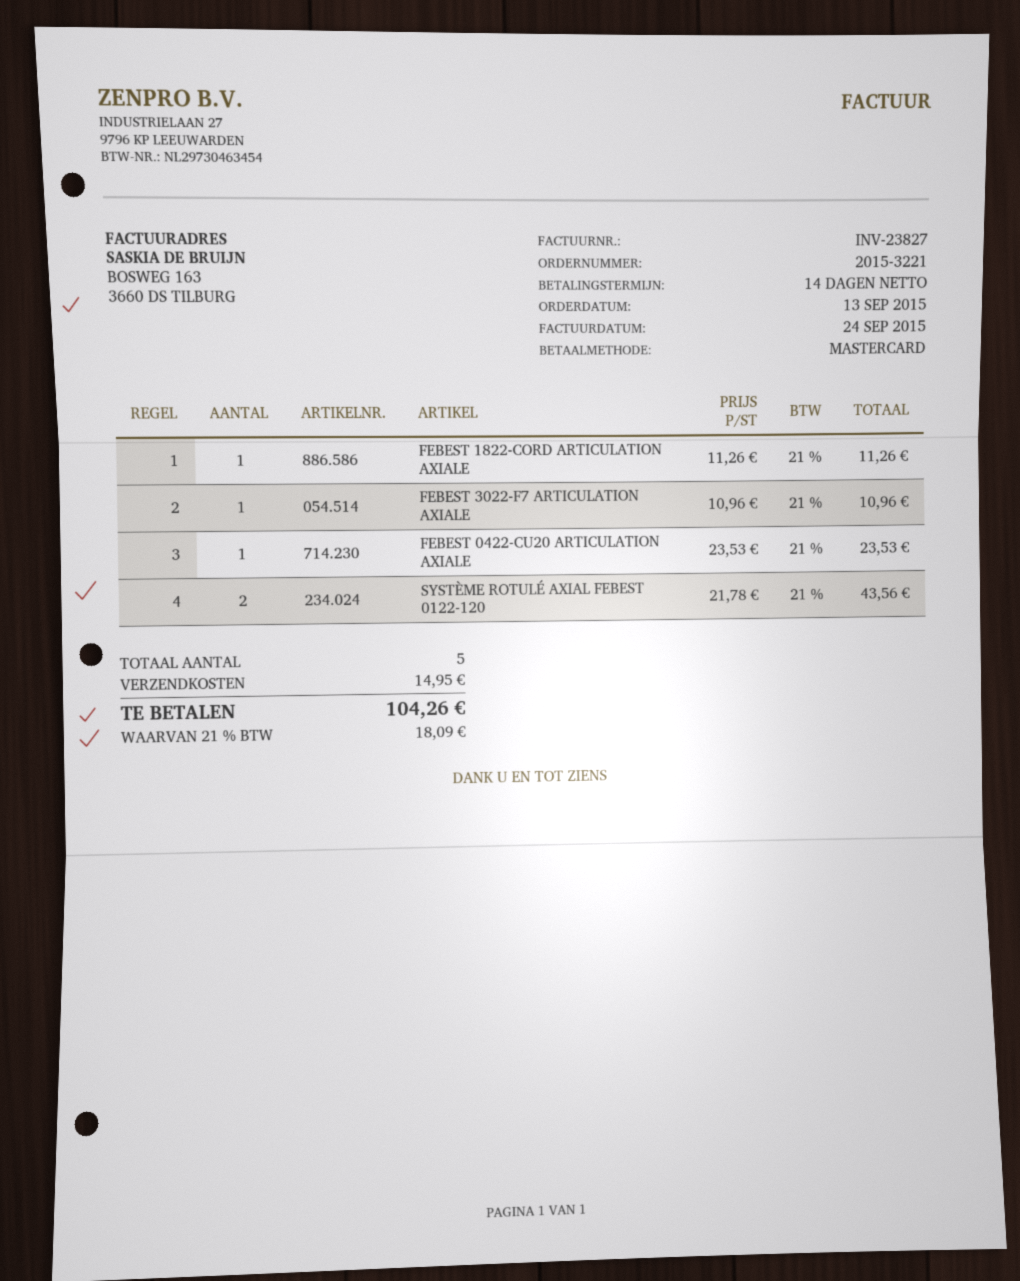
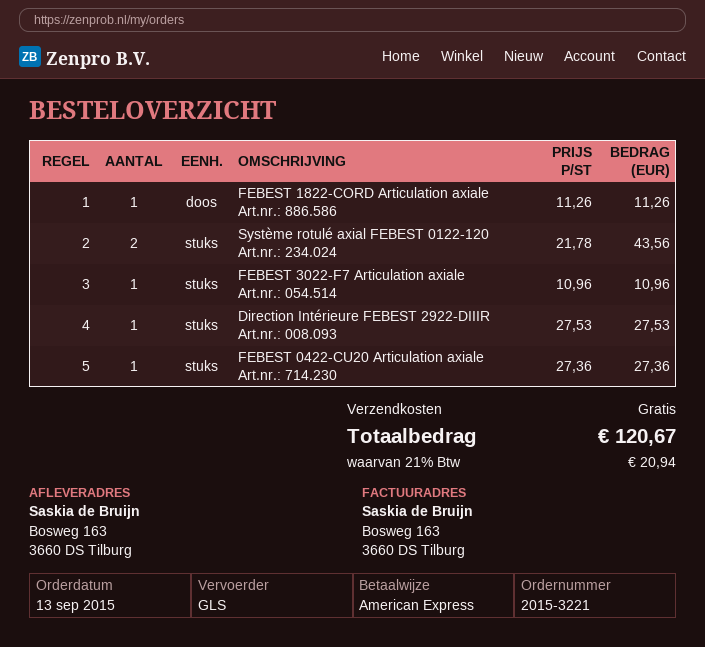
payment method: Mastercard -> American Express
FEBEST 0422-CU20 ARTICULATION AXIALE: 1 x 23.53 = 23.53 -> 1 x 27.36 = 27.36
Direction Intérieure FEBEST 2922-DIIIR: none -> 1 x 27.53 = 27.53
shipping: 14.95 -> 0.00
tax: 21% = 18.09 -> 21% = 20.94
total: 104.26 -> 120.67

